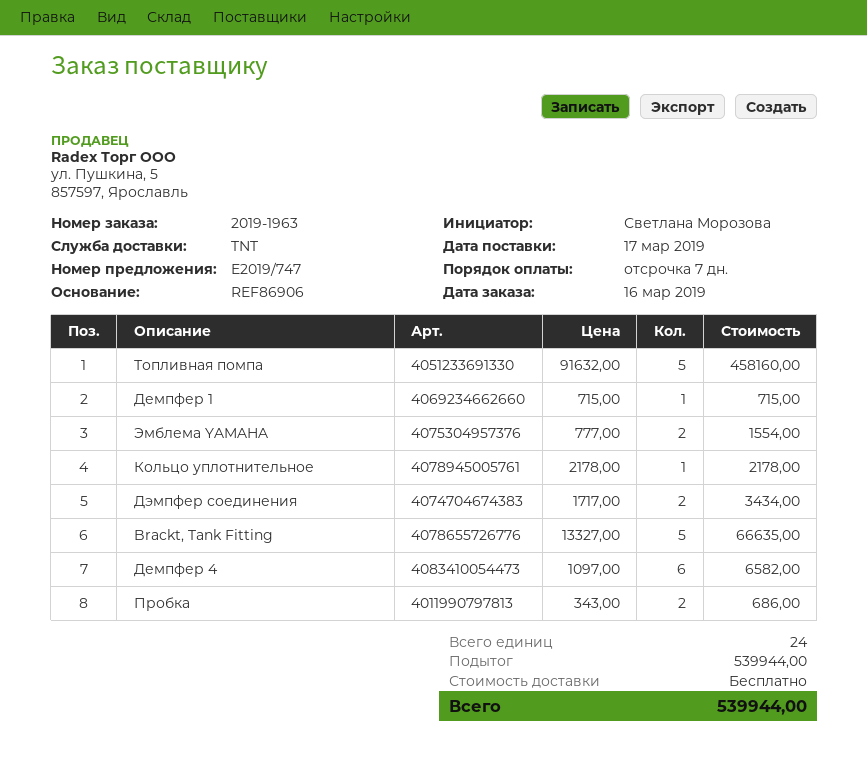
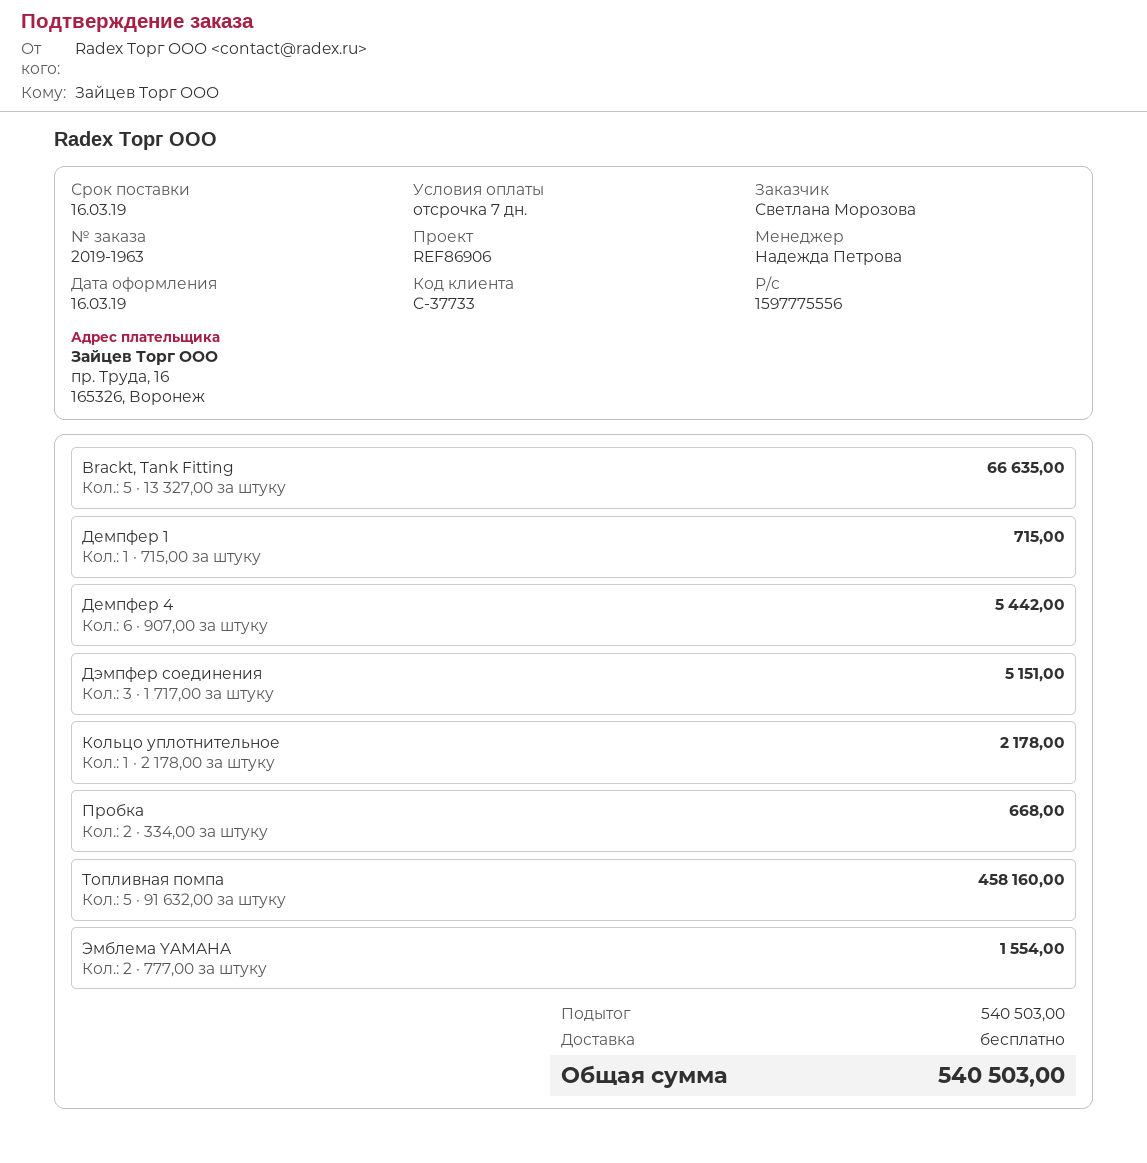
delivery date: 2019-03-17 -> 2019-03-16
Дэмпфер соединения: 2 x 1717.00 = 3434.00 -> 3 x 1717.00 = 5151.00
Демпфер 4: 6 x 1097.00 = 6582.00 -> 6 x 907.00 = 5442.00
Пробка: 2 x 343.00 = 686.00 -> 2 x 334.00 = 668.00
subtotal: 539944.00 -> 540503.00
total: 539944.00 -> 540503.00

